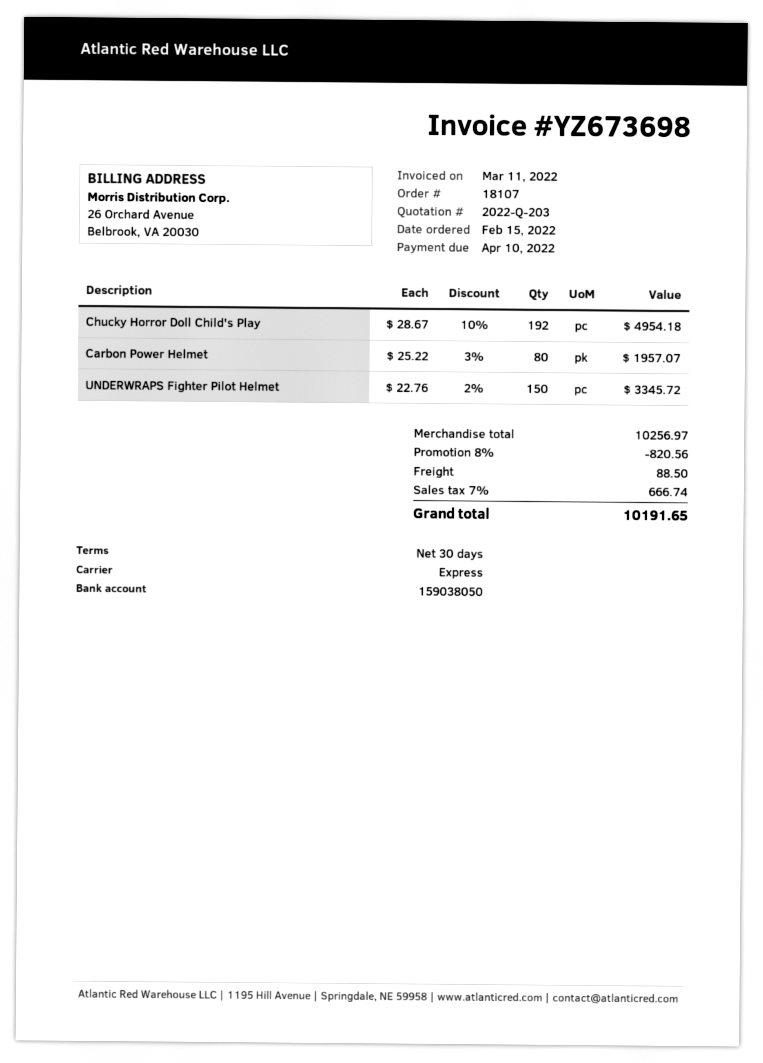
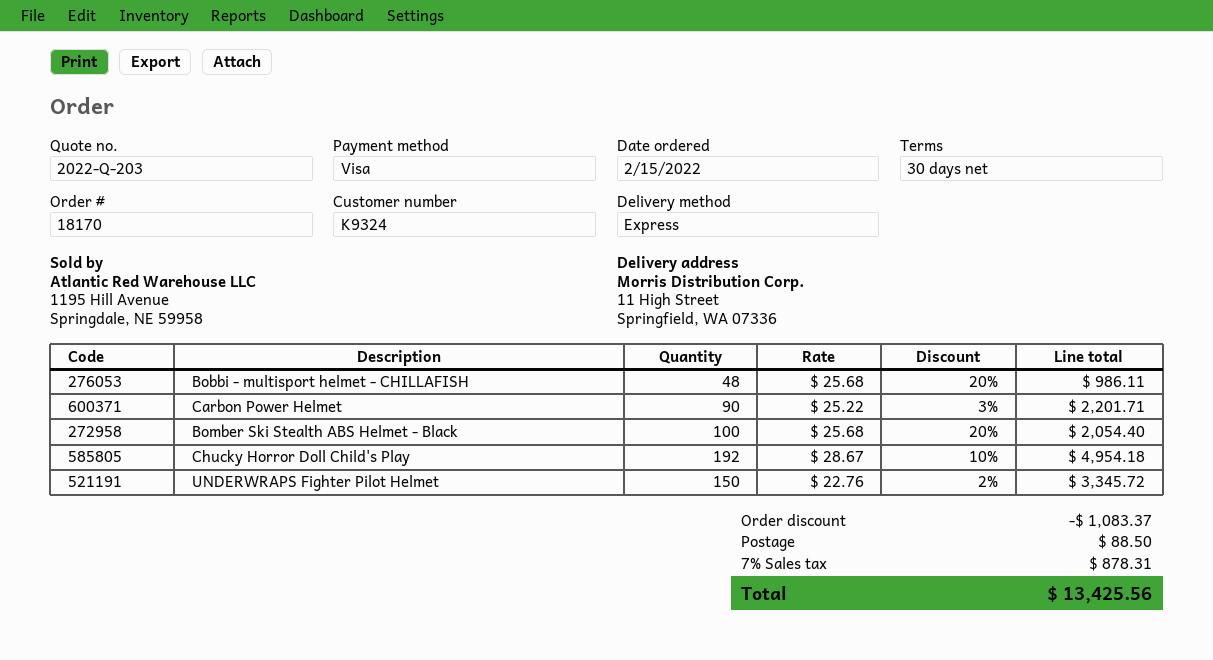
order number: 18107 -> 18170
Carbon Power Helmet: 80 x 25.22 - 3% = 1957.07 -> 90 x 25.22 - 3% = 2201.71
Bobbi - multisport helmet - CHILLAFISH: none -> 48 x 25.68 - 20% = 986.11
Bomber Ski Stealth ABS Helmet - Black: none -> 100 x 25.68 - 20% = 2054.40
discount: 820.56 -> 1083.37
tax: 7% = 666.74 -> 7% = 878.31
total: 10191.65 -> 13425.56

